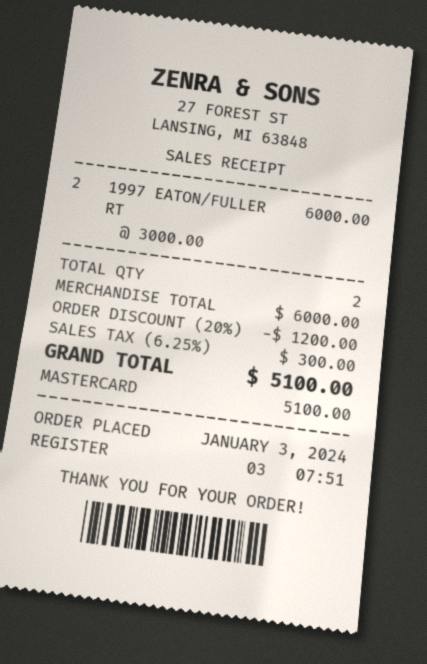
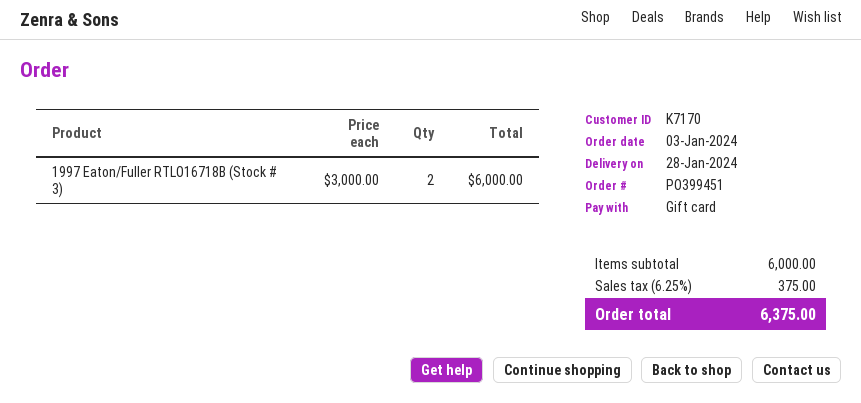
payment method: Mastercard -> gift card
discount: 20% = 1200.00 -> none
tax: 6.25% = 300.00 -> 6.25% = 375.00
total: 5100.00 -> 6375.00

